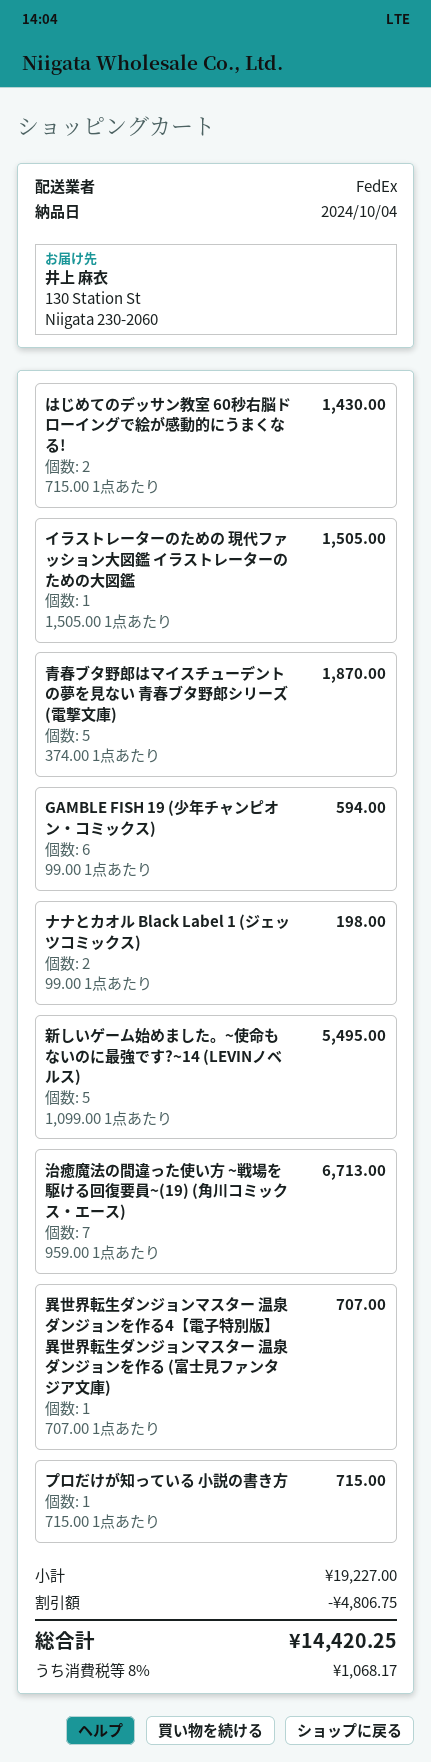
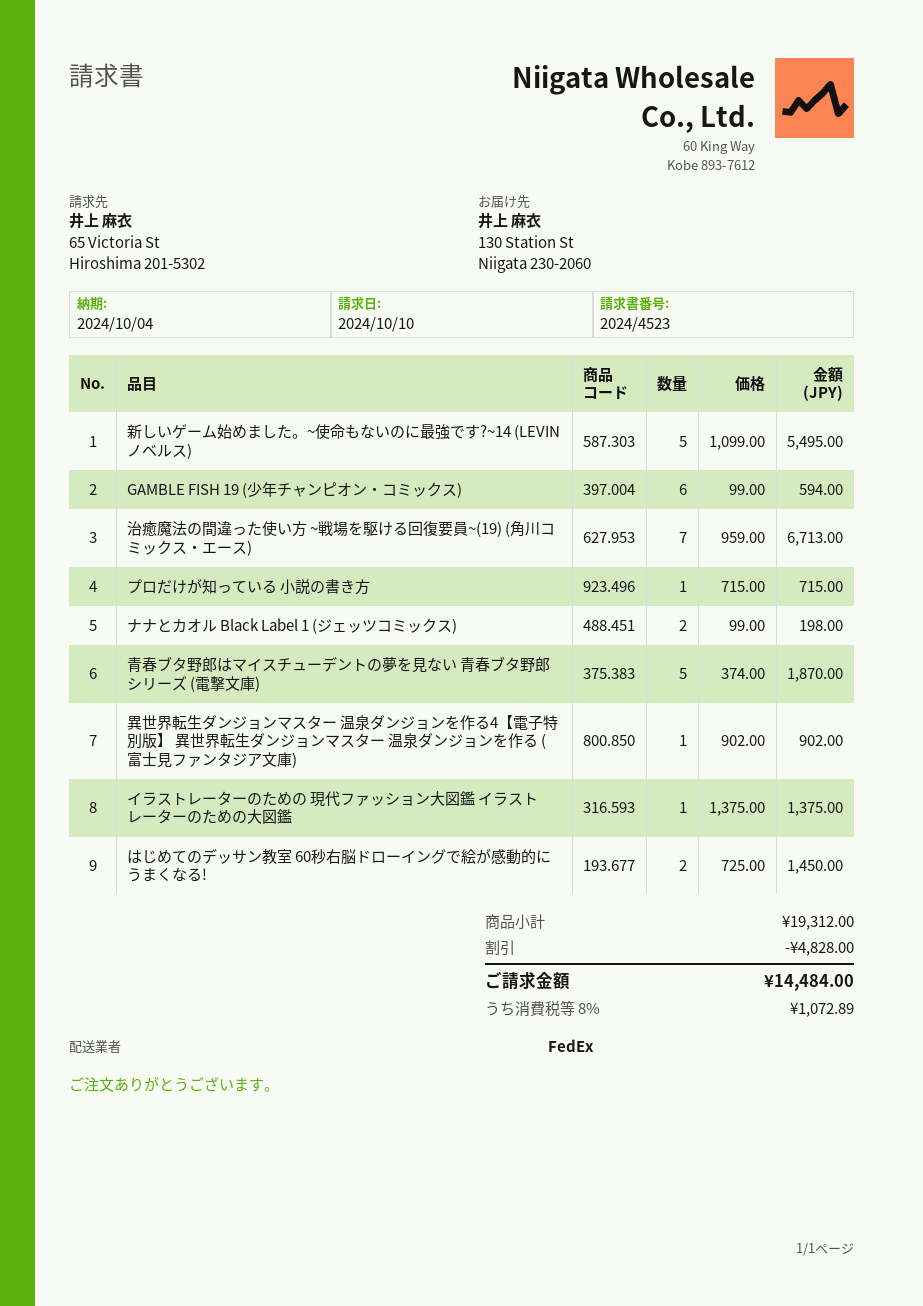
はじめてのデッサン教室 60秒右脳ドローイングで絵が感動的にうまくなる!: 2 x 715.00 = 1430.00 -> 2 x 725.00 = 1450.00
イラストレーターのための 現代ファッション大図鑑 イラストレーターのための大図鑑: 1 x 1505.00 = 1505.00 -> 1 x 1375.00 = 1375.00
異世界転生ダンジョンマスター 温泉ダンジョンを作る4【電子特別版】 異世界転生ダンジョンマスター 温泉ダンジョンを作る (富士見ファンタジア文庫): 1 x 707.00 = 707.00 -> 1 x 902.00 = 902.00
subtotal: 19227.00 -> 19312.00
discount: 4806.75 -> 4828.00
tax: 8% = 1068.17 -> 8% = 1072.89
total: 14420.25 -> 14484.00

